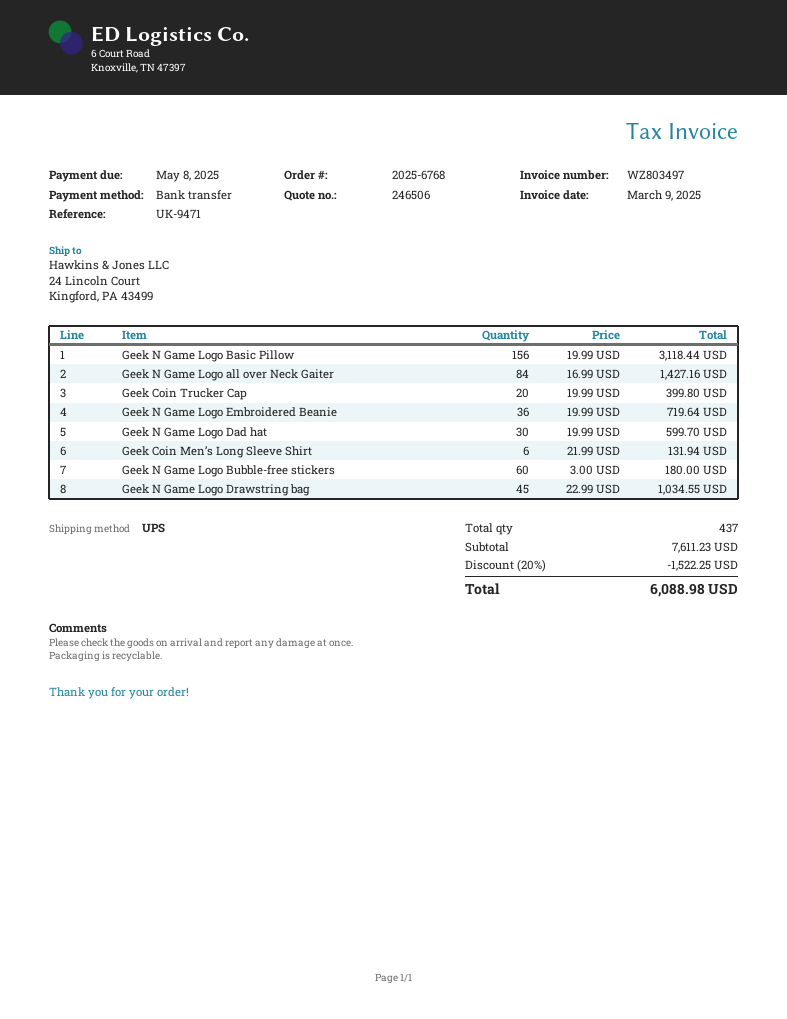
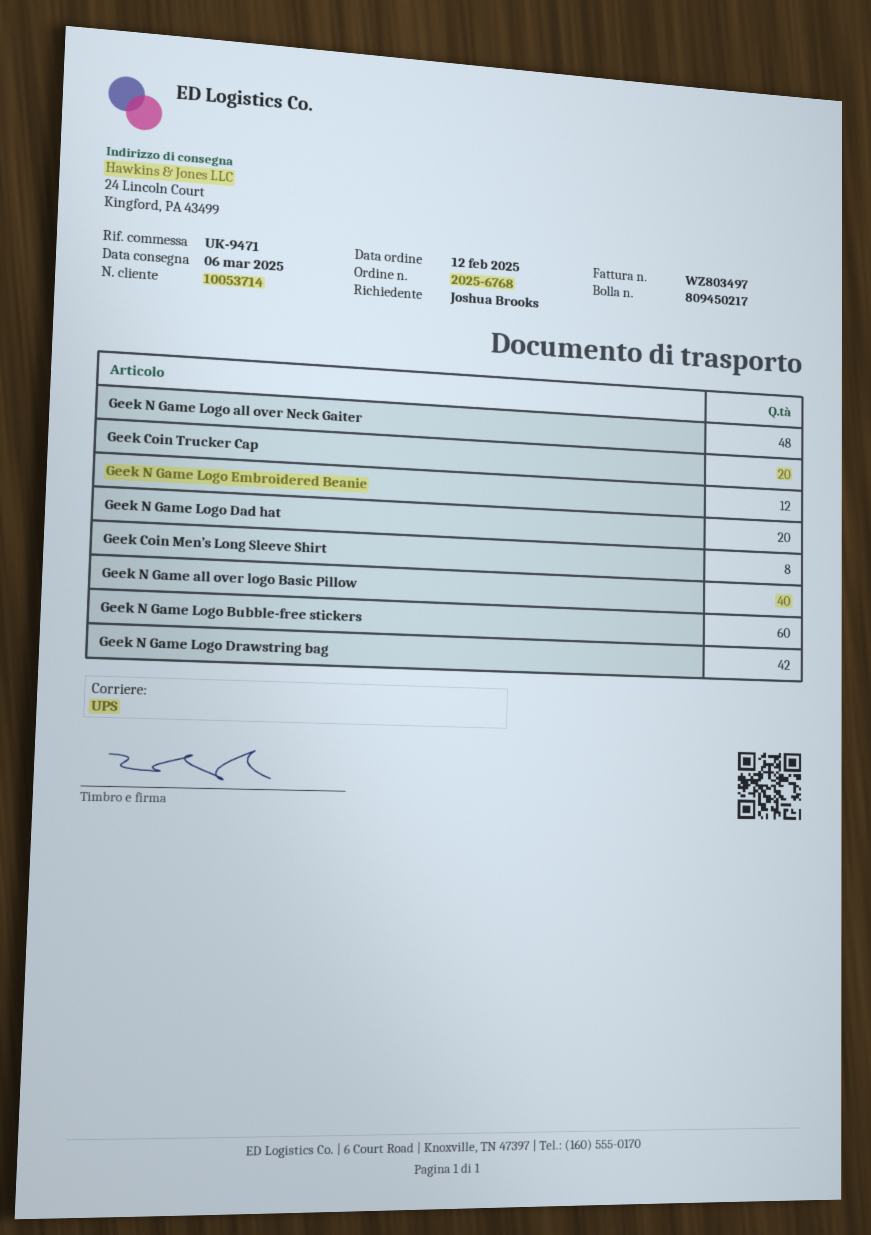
Geek N Game Logo Basic Pillow: 156 -> none
Geek N Game Logo all over Neck Gaiter: 84 -> 48
Geek N Game Logo Embroidered Beanie: 36 -> 12
Geek N Game Logo Dad hat: 30 -> 20
Geek Coin Men’s Long Sleeve Shirt: 6 -> 8
Geek N Game Logo Drawstring bag: 45 -> 42
Geek N Game all over logo Basic Pillow: none -> 40

